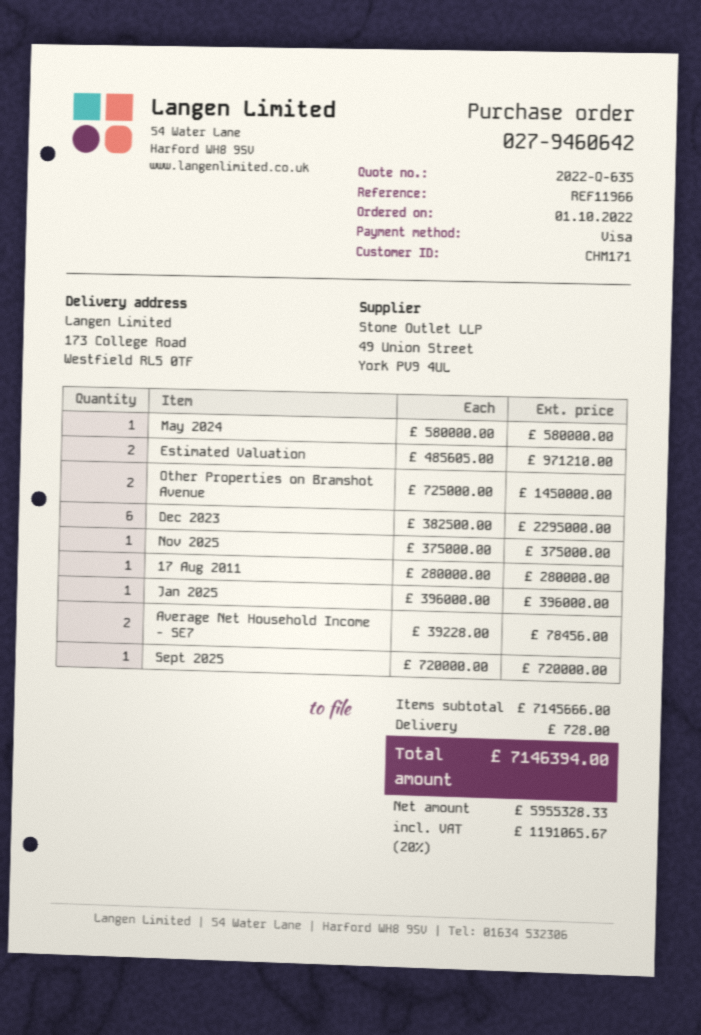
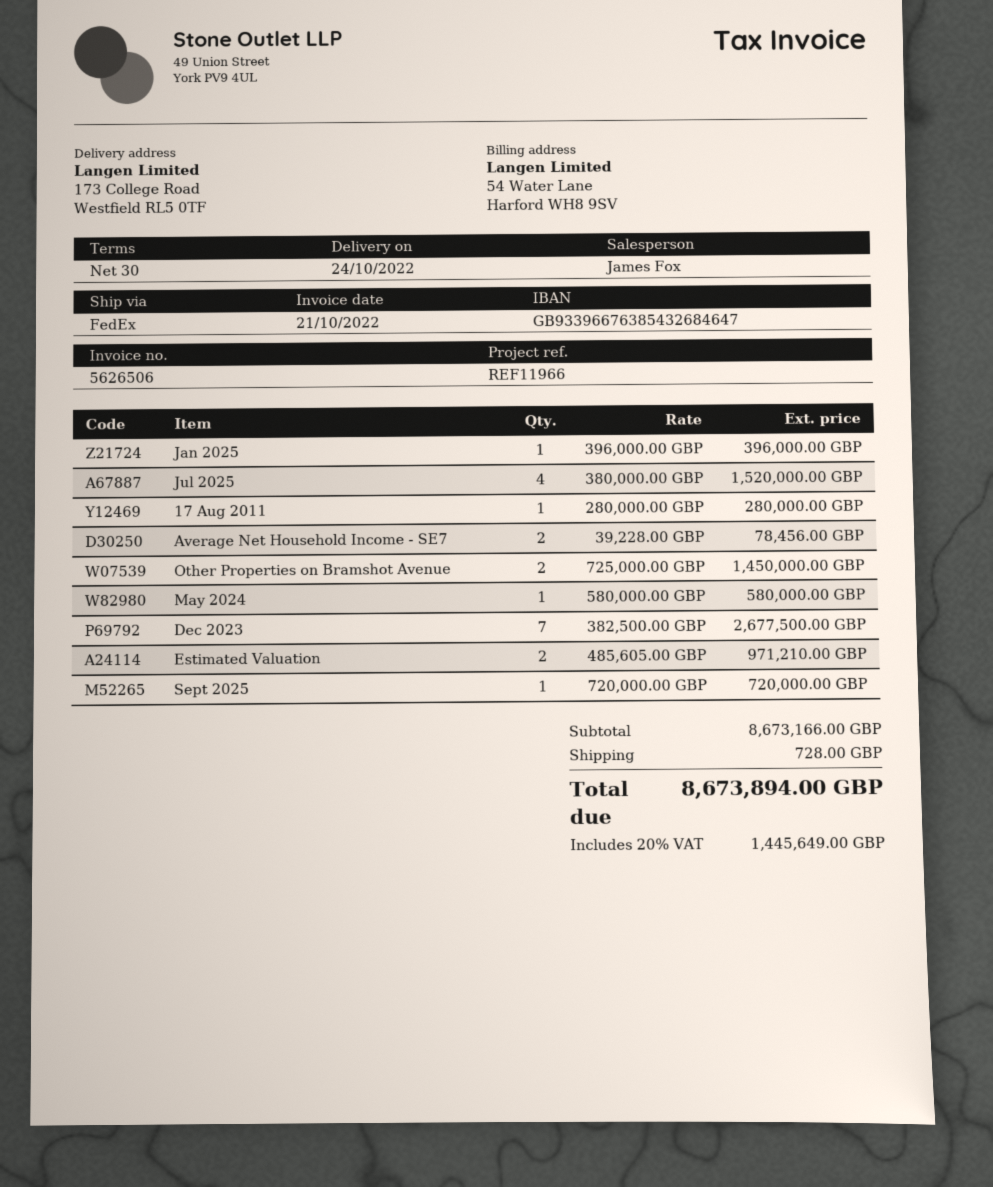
Dec 2023: 6 x 382500.00 = 2295000.00 -> 7 x 382500.00 = 2677500.00
Nov 2025: 1 x 375000.00 = 375000.00 -> none
Jul 2025: none -> 4 x 380000.00 = 1520000.00
subtotal: 7145666.00 -> 8673166.00
tax: 20% = 1191065.67 -> 20% = 1445649.00
total: 7146394.00 -> 8673894.00

